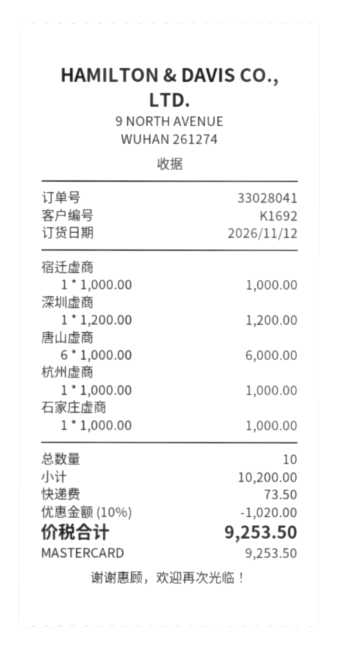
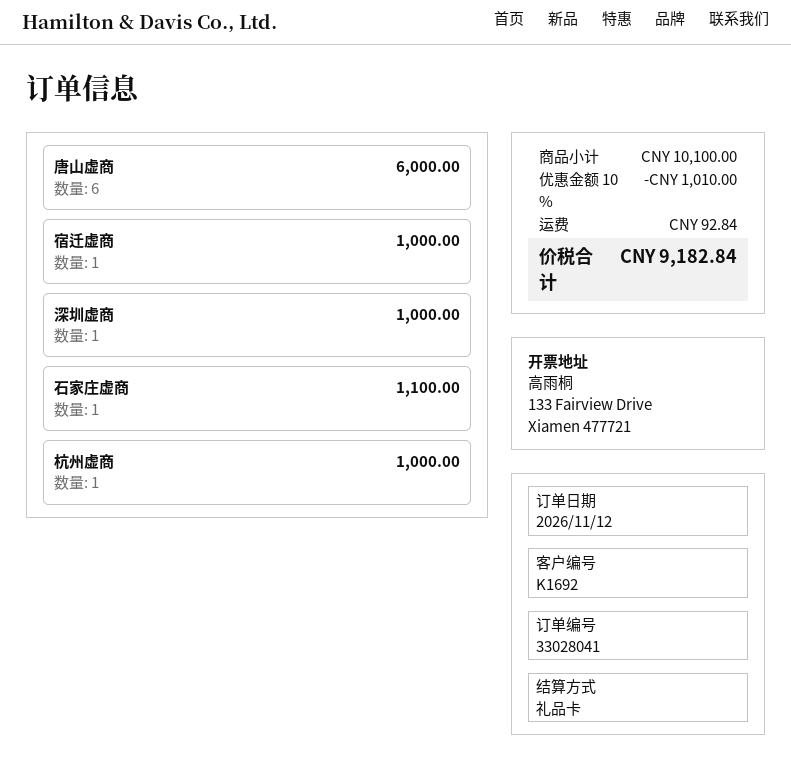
payment method: Mastercard -> gift card
深圳虚商: 1 for 1200.00 -> 1 for 1000.00
石家庄虚商: 1 for 1000.00 -> 1 for 1100.00
subtotal: 10200.00 -> 10100.00
discount: 10% = 1020.00 -> 10% = 1010.00
shipping: 73.50 -> 92.84
total: 9253.50 -> 9182.84

